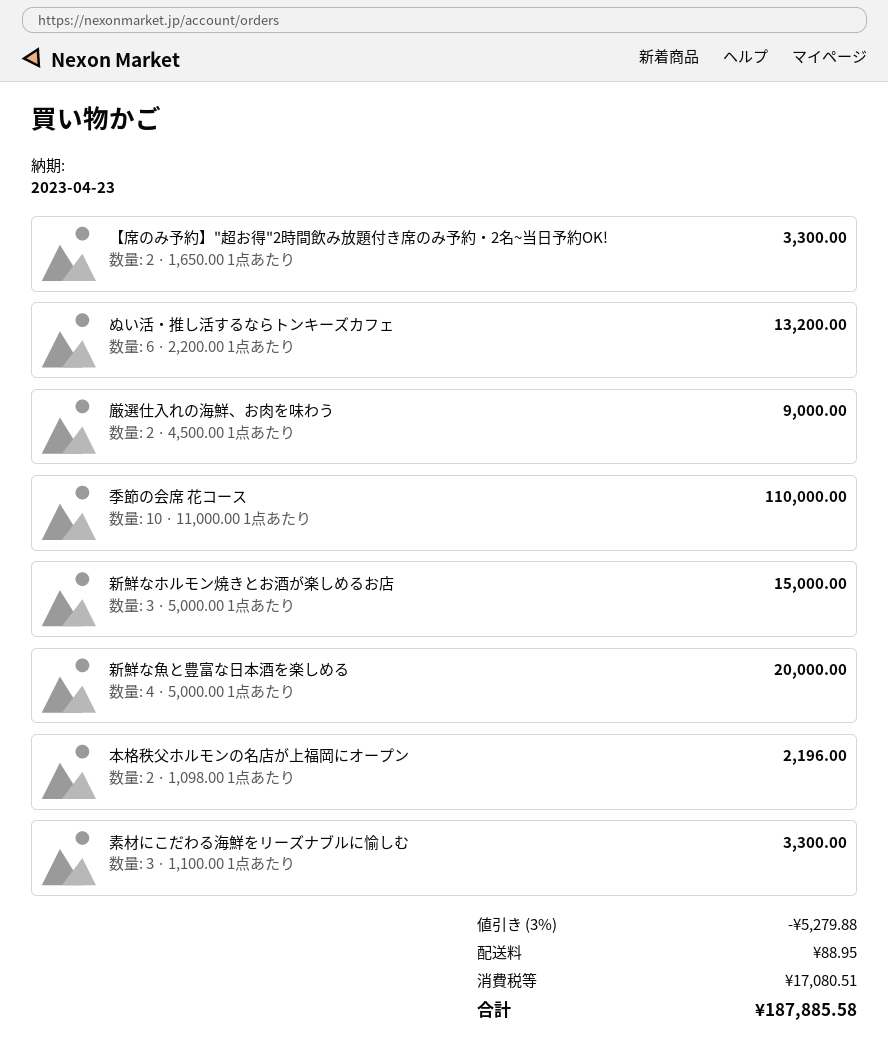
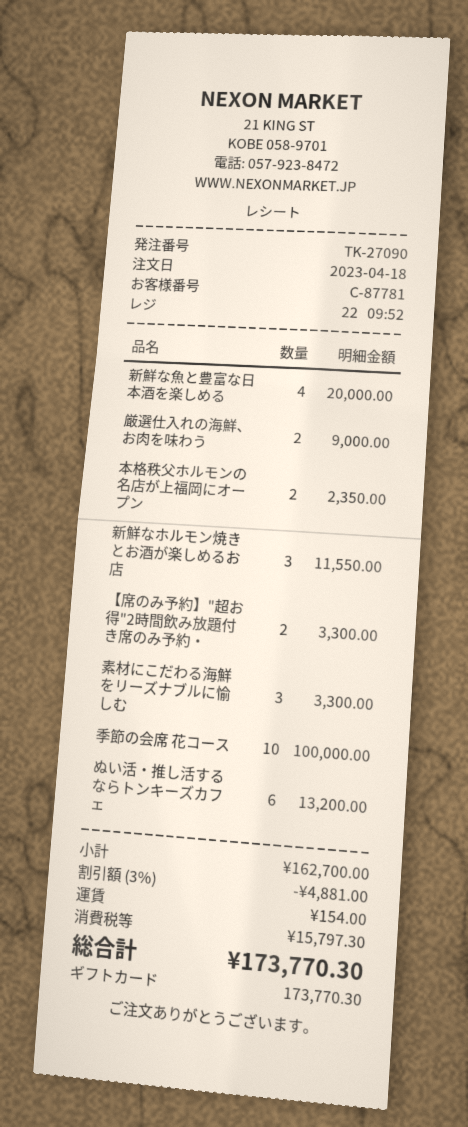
季節の会席 花コース: 10 for 110000.00 -> 10 for 100000.00
新鮮なホルモン焼きとお酒が楽しめるお店: 3 for 15000.00 -> 3 for 11550.00
本格秩父ホルモンの名店が上福岡にオープン: 2 for 2196.00 -> 2 for 2350.00
discount: 3% = 5279.88 -> 3% = 4881.00
shipping: 88.95 -> 154.00
tax: 17080.51 -> 15797.30
total: 187885.58 -> 173770.30

